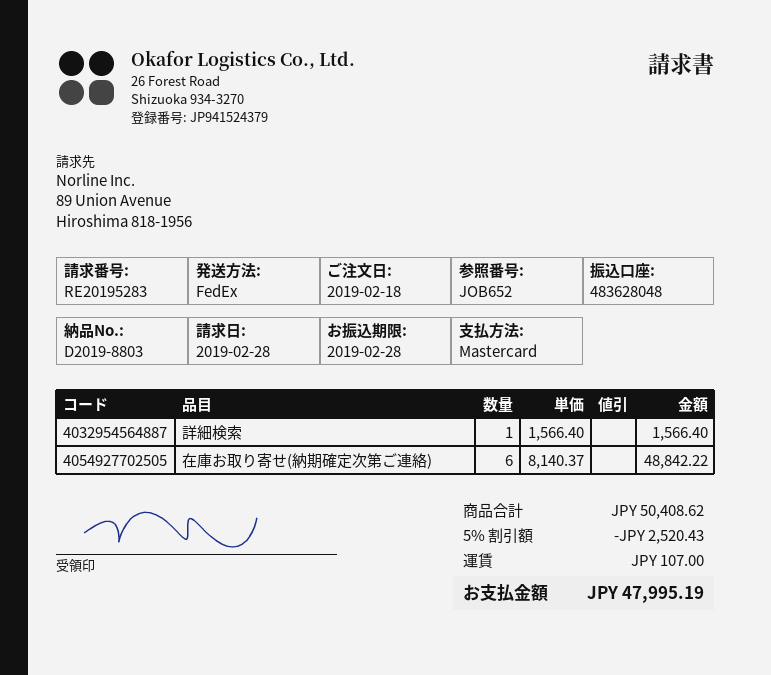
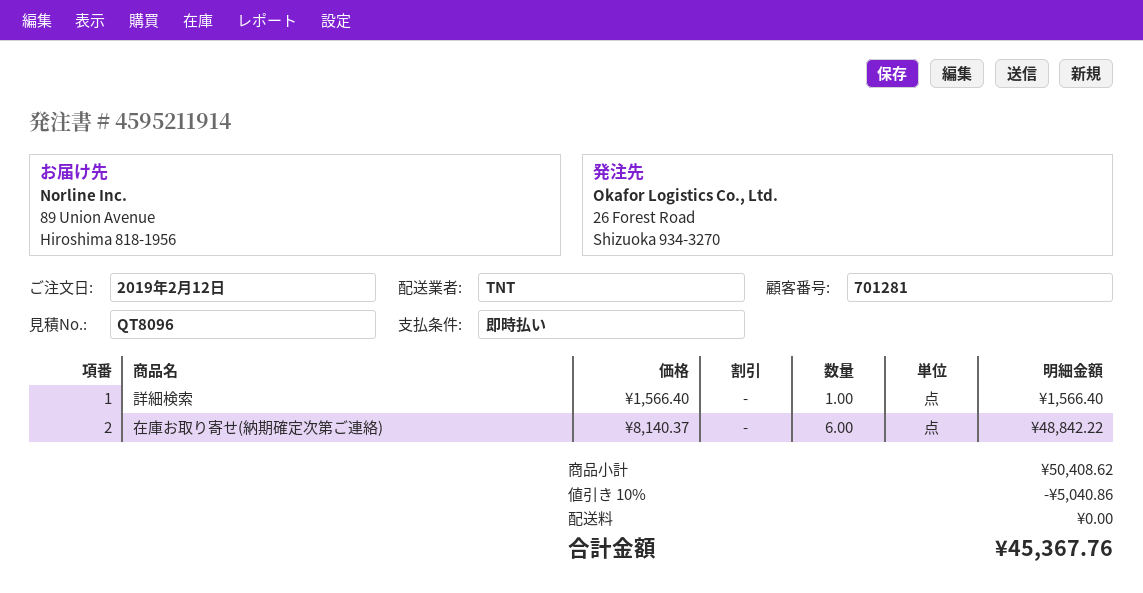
order date: 2019-02-18 -> 2019-02-12
shipping method: FedEx -> TNT
discount: 5% = 2520.43 -> 10% = 5040.86
shipping: 107.00 -> 0.00
total: 47995.19 -> 45367.76

